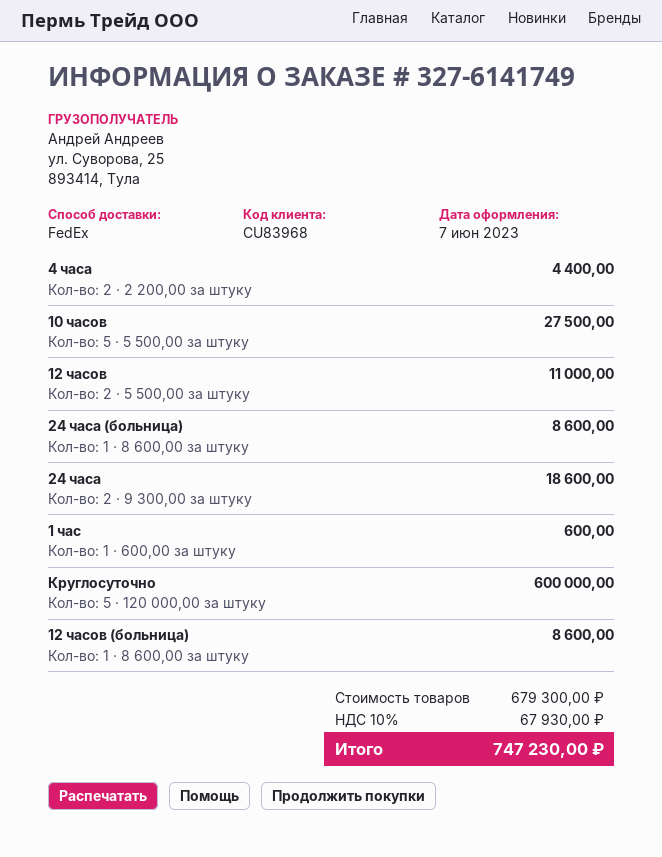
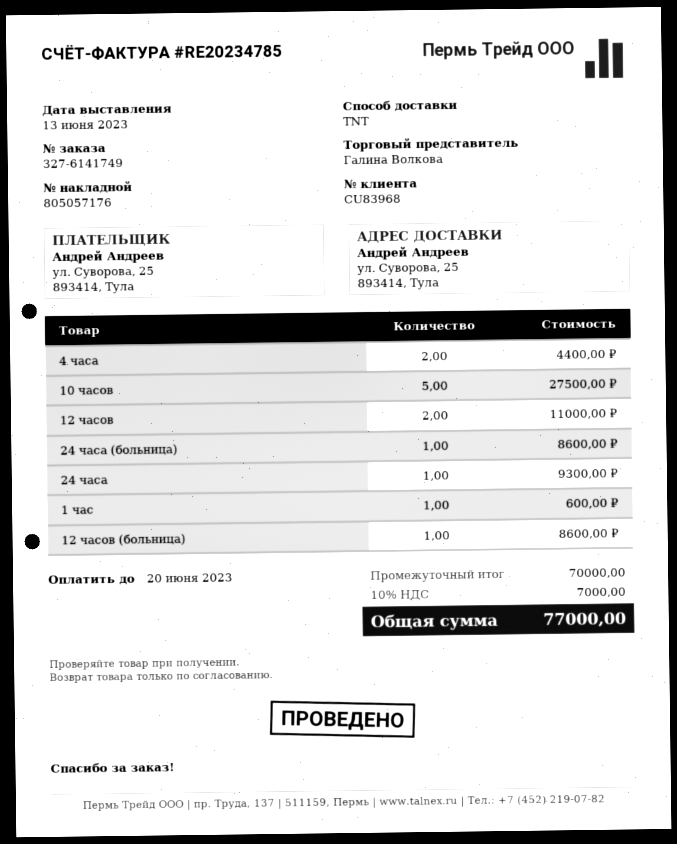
shipping method: FedEx -> TNT
24 часа: 2 for 18600.00 -> 1 for 9300.00
Круглосуточно: 5 for 600000.00 -> none
subtotal: 679300.00 -> 70000.00
tax: 10% = 67930.00 -> 10% = 7000.00
total: 747230.00 -> 77000.00

